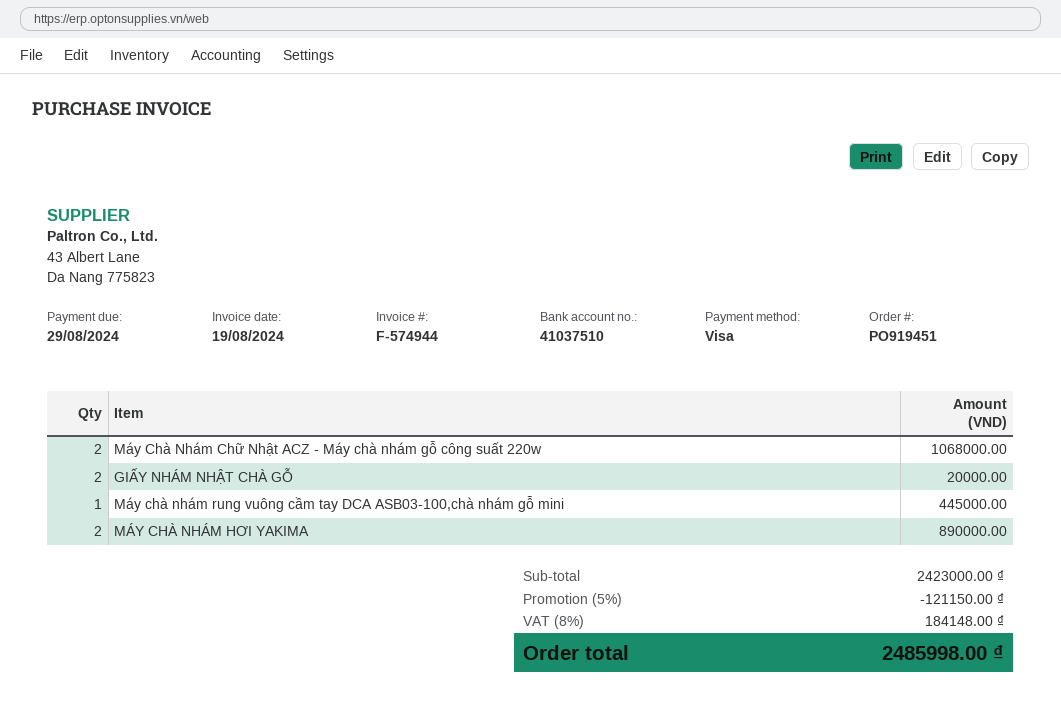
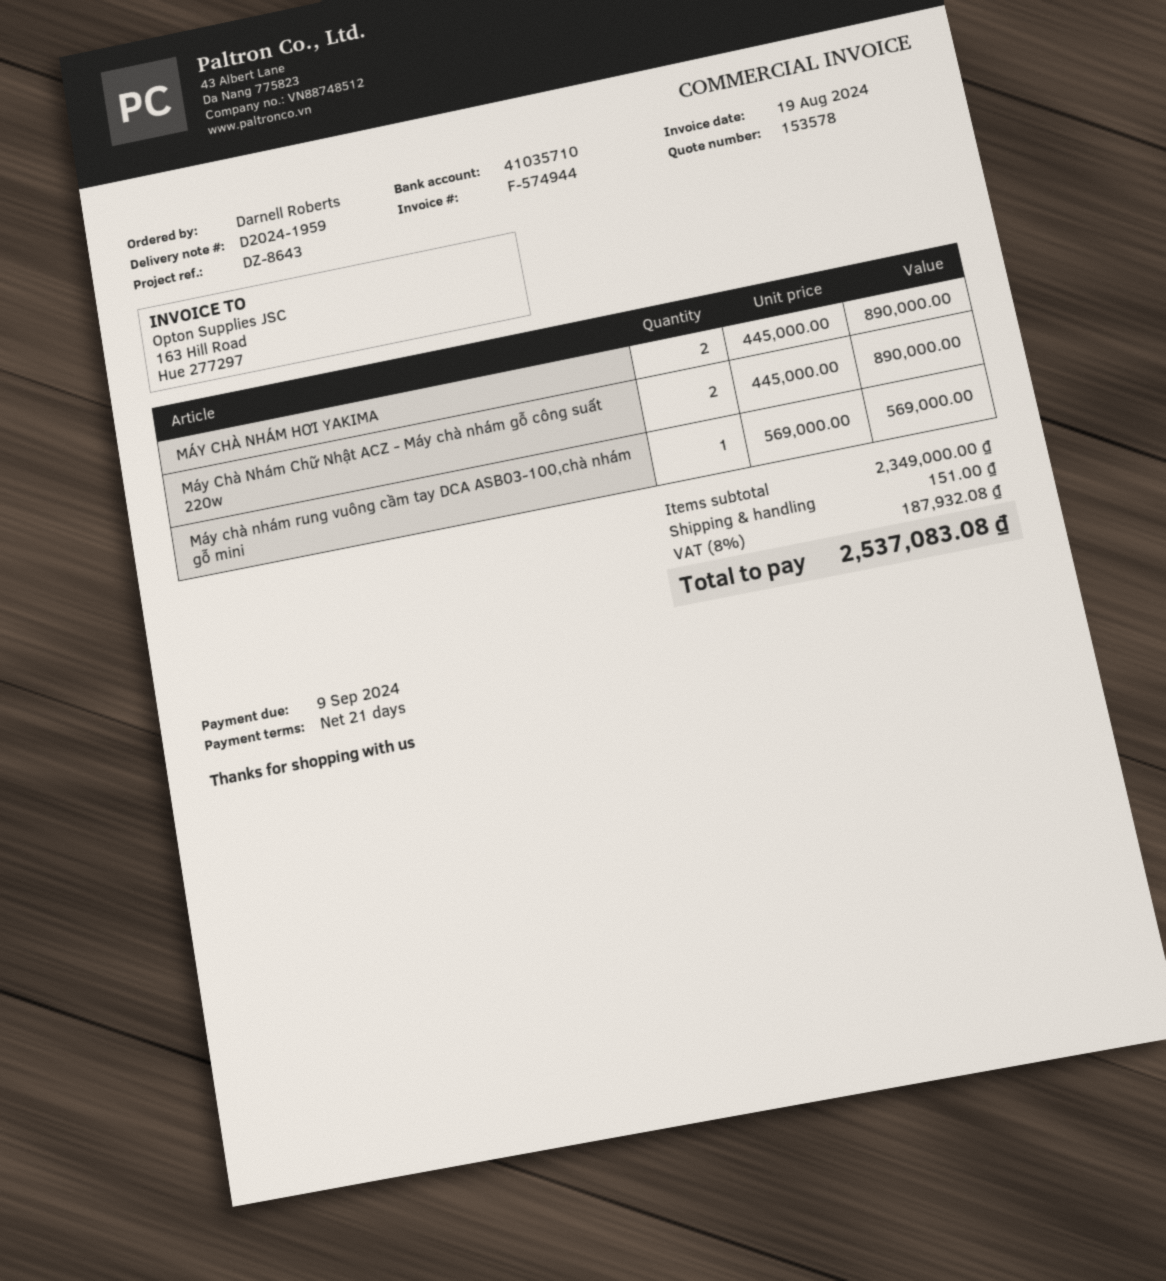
due date: 2024-08-29 -> 2024-09-09
bank account: 41037510 -> 41035710
Máy Chà Nhám Chữ Nhật ACZ - Máy chà nhám gỗ công suất 220w: 2 for 1068000.00 -> 2 for 890000.00
GIẤY NHÁM NHẬT CHÀ GỖ: 2 for 20000.00 -> none
Máy chà nhám rung vuông cầm tay DCA ASB03-100,chà nhám gỗ mini: 1 for 445000.00 -> 1 for 569000.00
subtotal: 2423000.00 -> 2349000.00
discount: 5% = 121150.00 -> none
shipping: none -> 151.00
tax: 8% = 184148.00 -> 8% = 187932.08
total: 2485998.00 -> 2537083.08

